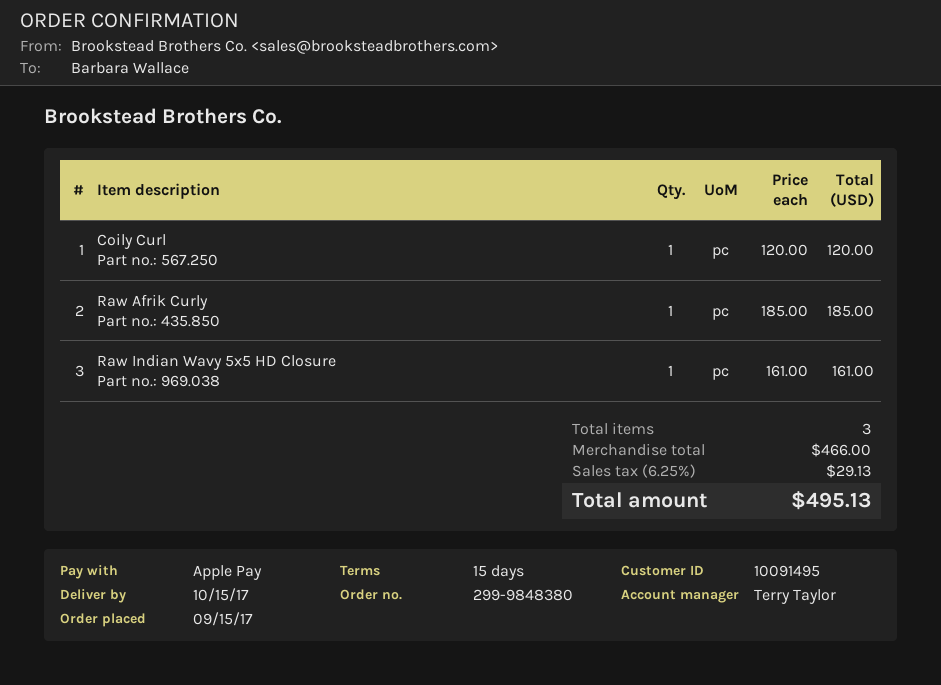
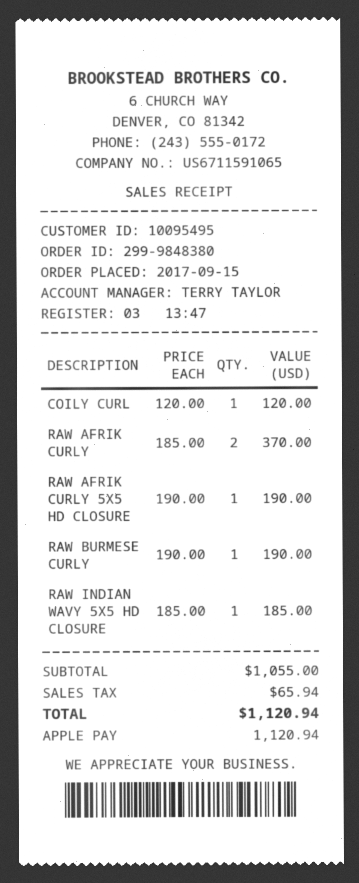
customer number: 10091495 -> 10095495
Raw Afrik Curly: 1 x 185.00 = 185.00 -> 2 x 185.00 = 370.00
Raw Indian Wavy 5x5 HD Closure: 1 x 161.00 = 161.00 -> 1 x 185.00 = 185.00
RAW AFRIK CURLY 5X5 HD CLOSURE: none -> 1 x 190.00 = 190.00
RAW BURMESE CURLY: none -> 1 x 190.00 = 190.00
subtotal: 466.00 -> 1055.00
tax: 29.13 -> 65.94
total: 495.13 -> 1120.94

